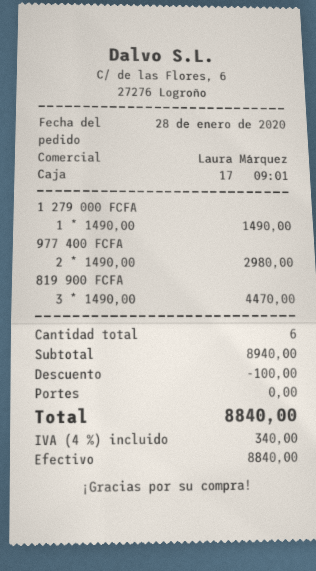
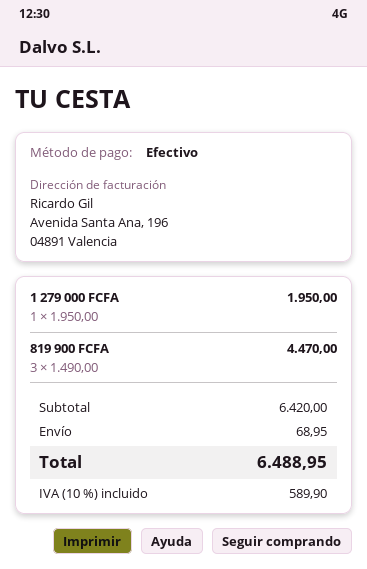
1 279 000 FCFA: 1 x 1490.00 = 1490.00 -> 1 x 1950.00 = 1950.00
977 400 FCFA: 2 x 1490.00 = 2980.00 -> none
subtotal: 8940.00 -> 6420.00
discount: 100.00 -> none
shipping: 0.00 -> 68.95
tax: 4% = 340.00 -> 10% = 589.90
total: 8840.00 -> 6488.95

